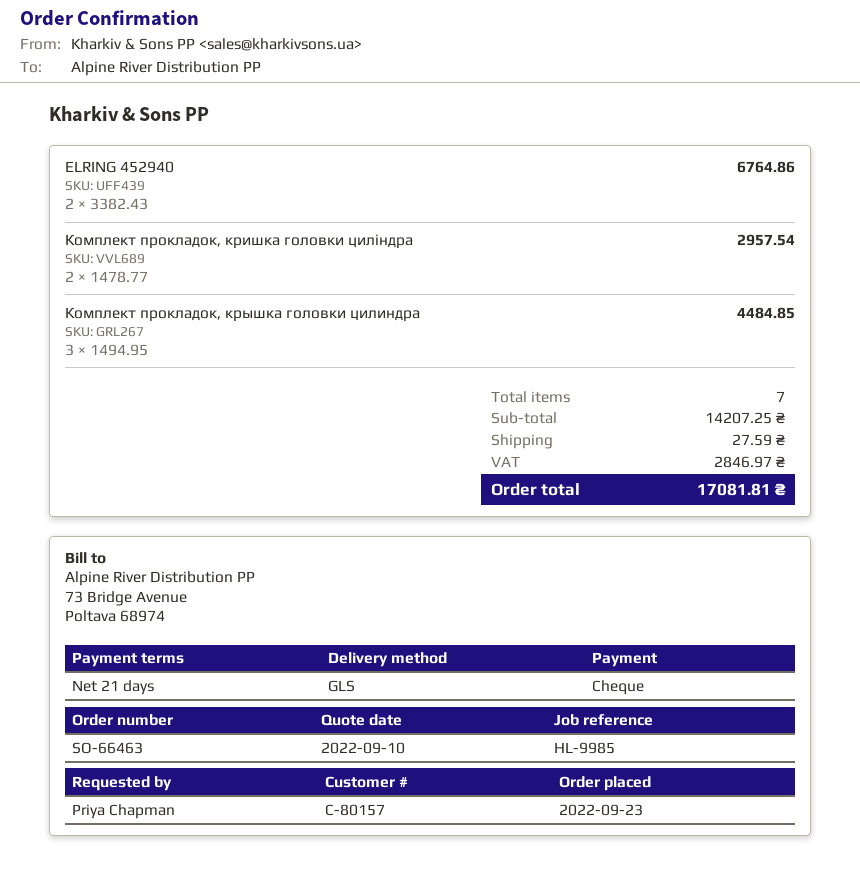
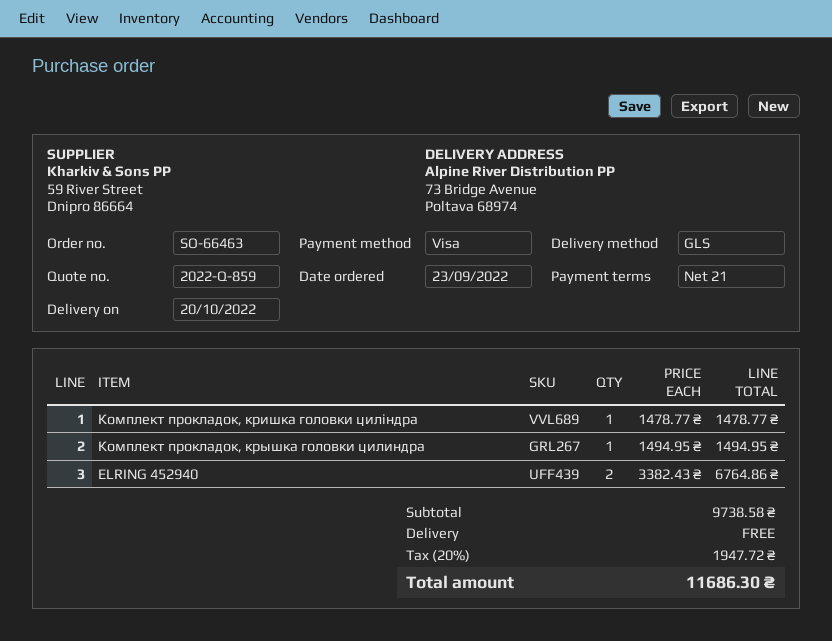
payment method: cheque -> Visa
Комплект прокладок, кришка головки циліндра: 2 x 1478.77 = 2957.54 -> 1 x 1478.77 = 1478.77
Комплект прокладок, крышка головки цилиндра: 3 x 1494.95 = 4484.85 -> 1 x 1494.95 = 1494.95
subtotal: 14207.25 -> 9738.58
shipping: 27.59 -> 0.00
tax: 2846.97 -> 1947.72
total: 17081.81 -> 11686.30

